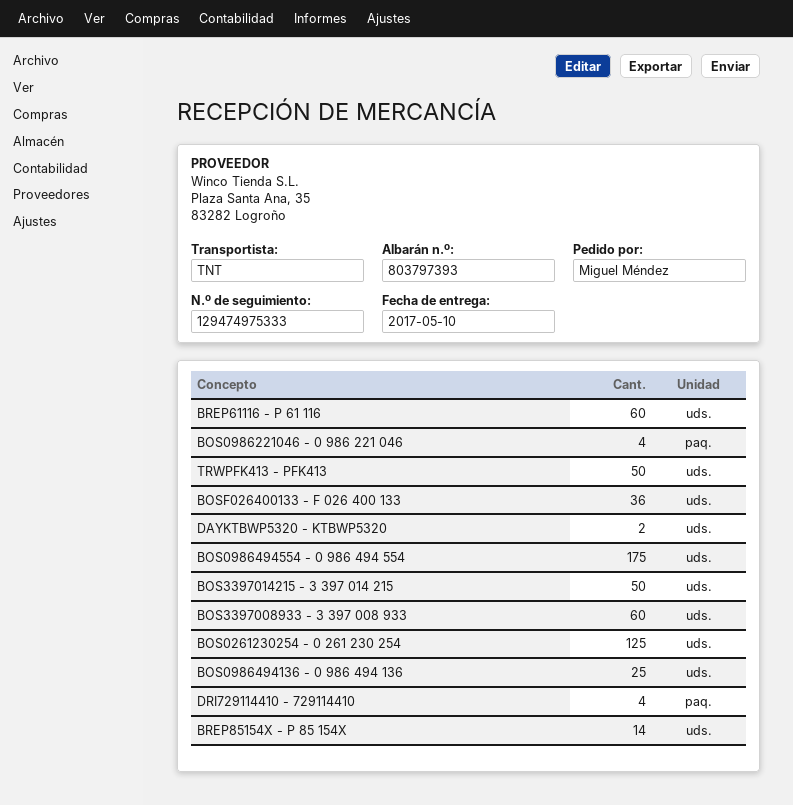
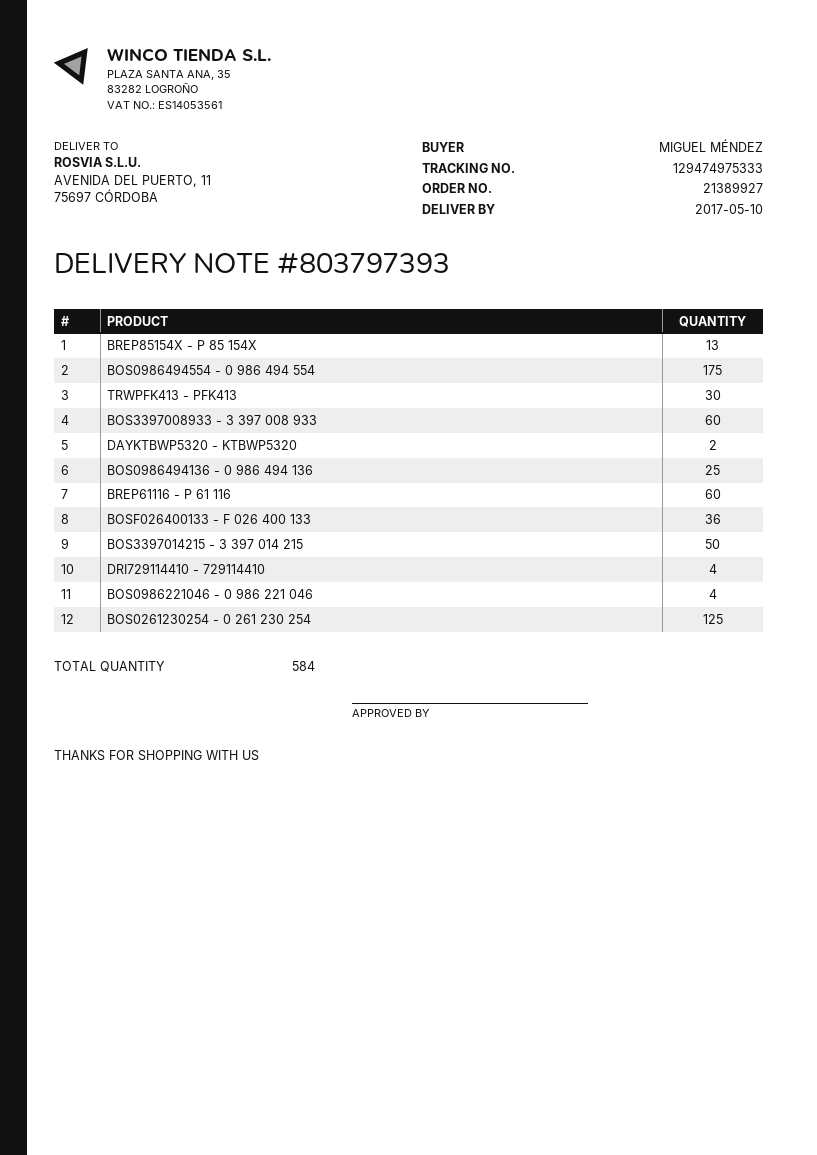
TRWPFK413 - PFK413: 50 -> 30
BREP85154X - P 85 154X: 14 -> 13

